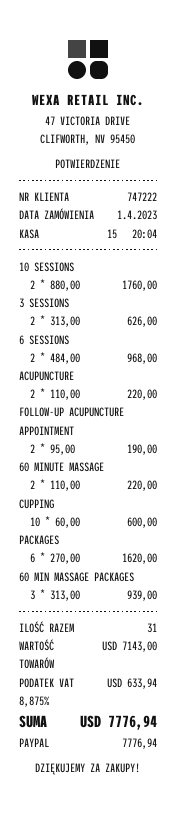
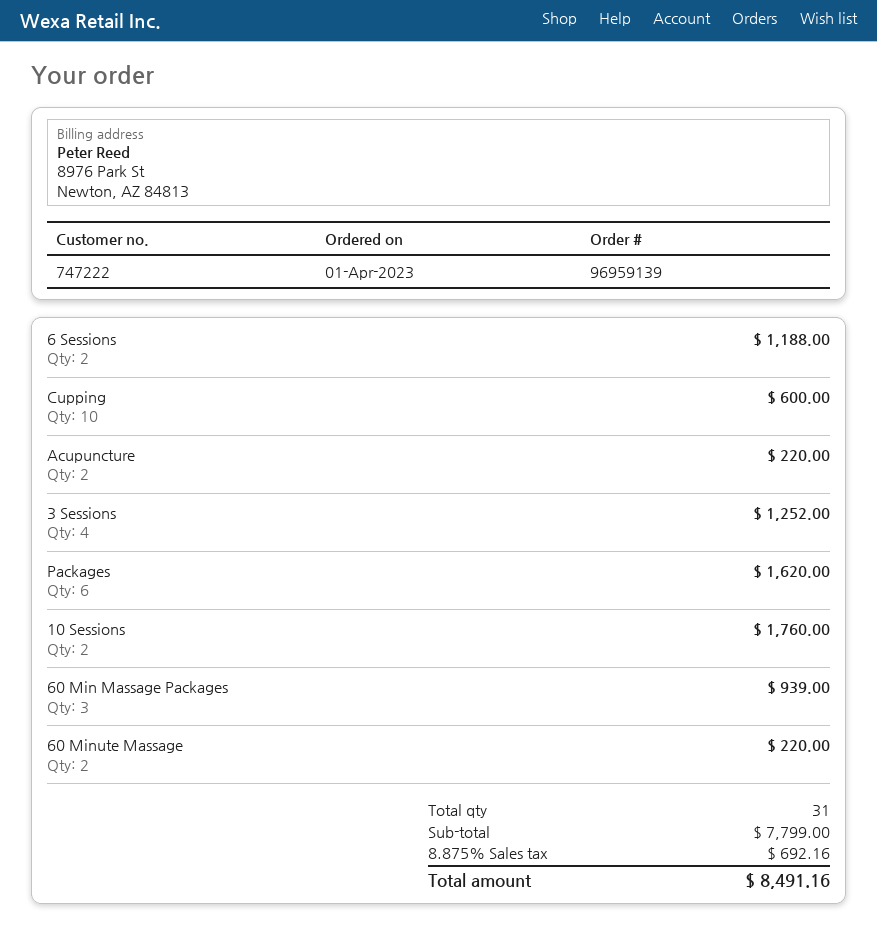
3 SESSIONS: 2 for 626.00 -> 4 for 1252.00
6 SESSIONS: 2 for 968.00 -> 2 for 1188.00
FOLLOW-UP ACUPUNCTURE APPOINTMENT: 2 for 190.00 -> none
subtotal: 7143.00 -> 7799.00
tax: 8.875% = 633.94 -> 8.875% = 692.16
total: 7776.94 -> 8491.16

